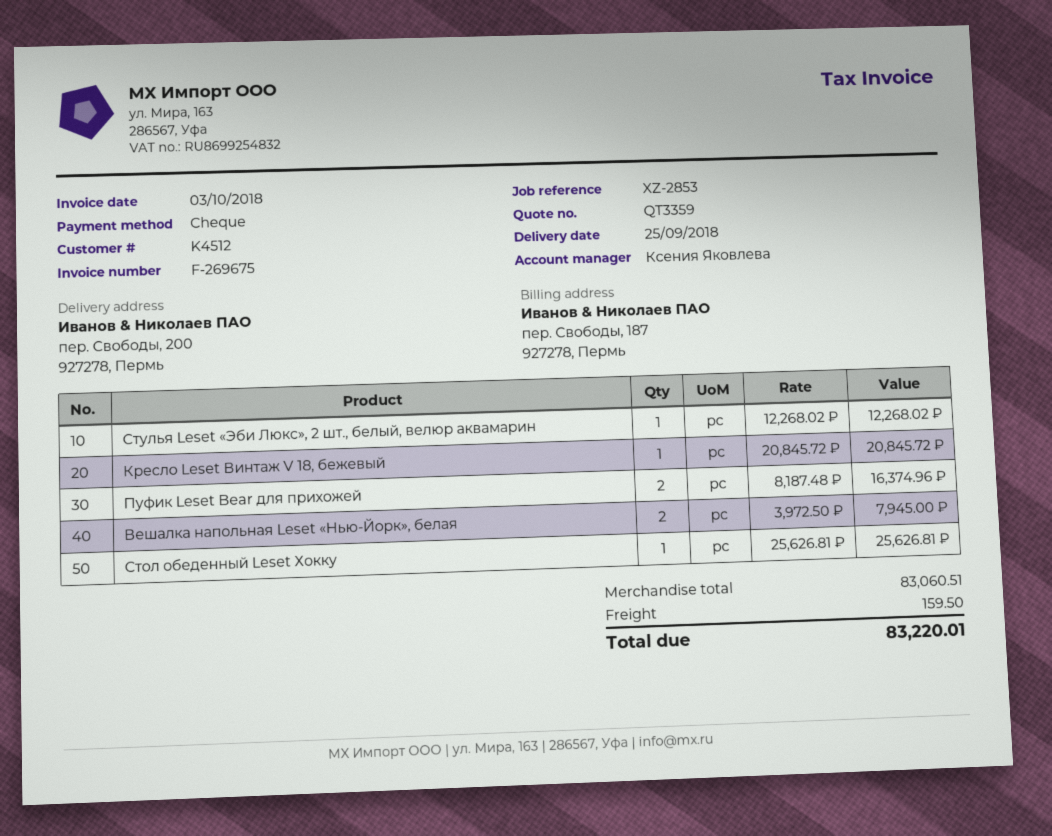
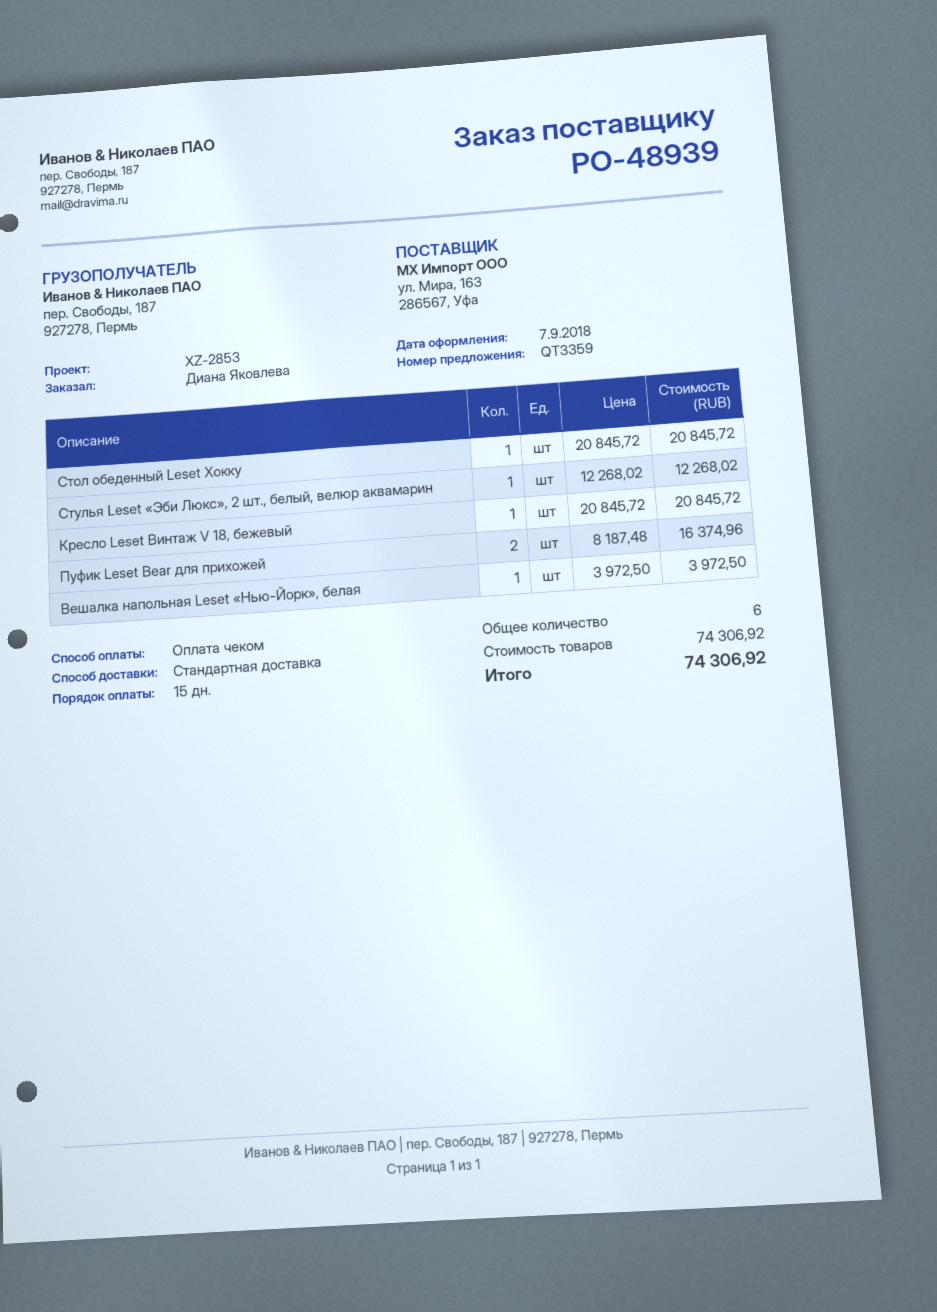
ship to: пер. Свободы, 200, 927278, Пермь -> пер. Свободы, 187, 927278, Пермь
Вешалка напольная Leset «Нью-Йорк», белая: 2 x 3972.50 = 7945.00 -> 1 x 3972.50 = 3972.50
Стол обеденный Leset Хокку: 1 x 25626.81 = 25626.81 -> 1 x 20845.72 = 20845.72
subtotal: 83060.51 -> 74306.92
shipping: 159.50 -> none
total: 83220.01 -> 74306.92

